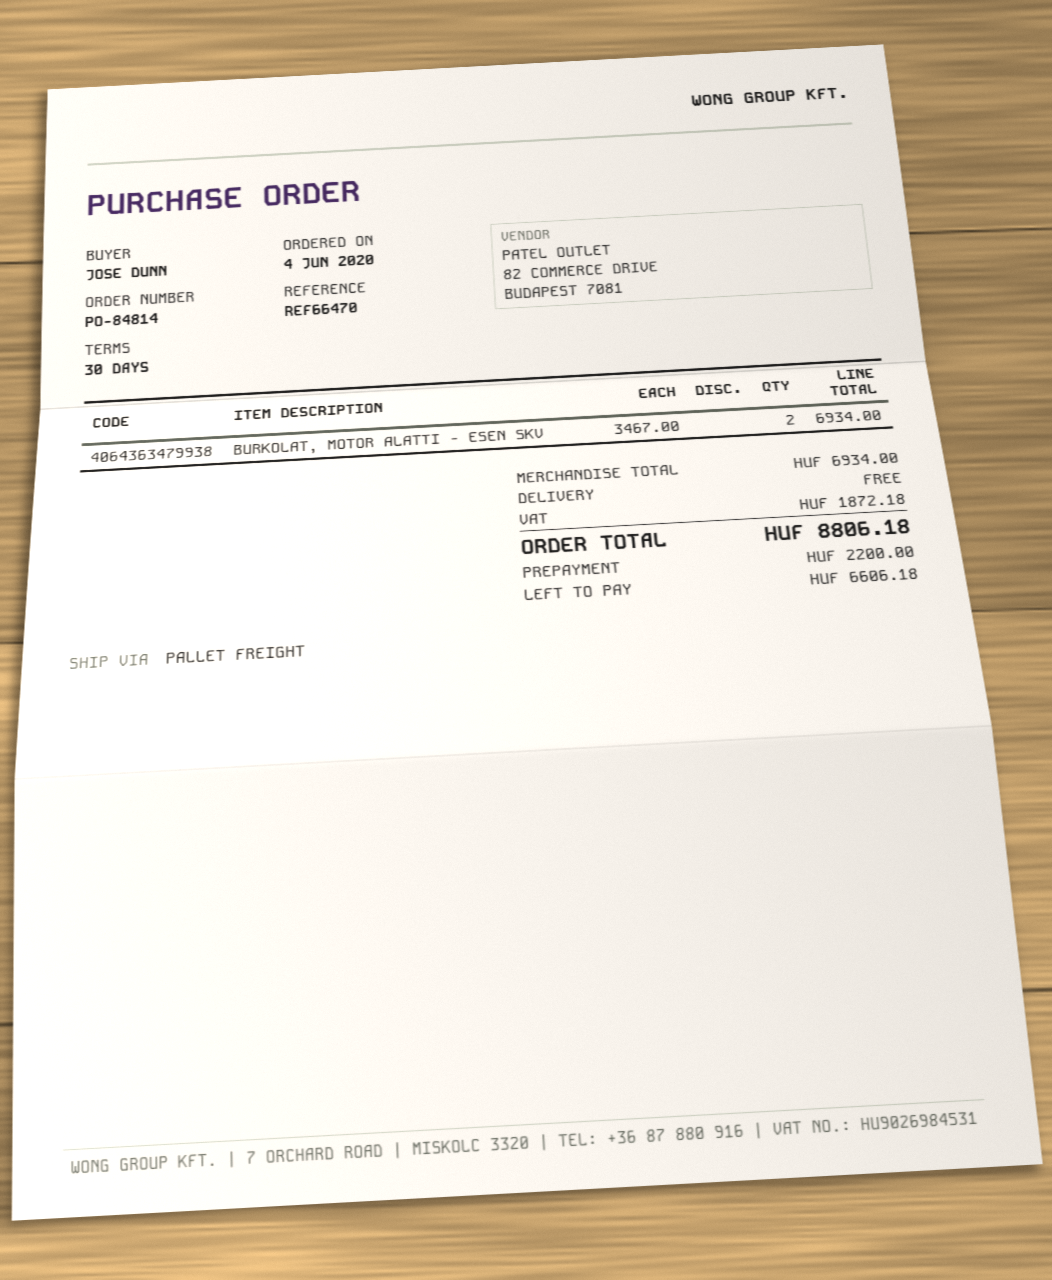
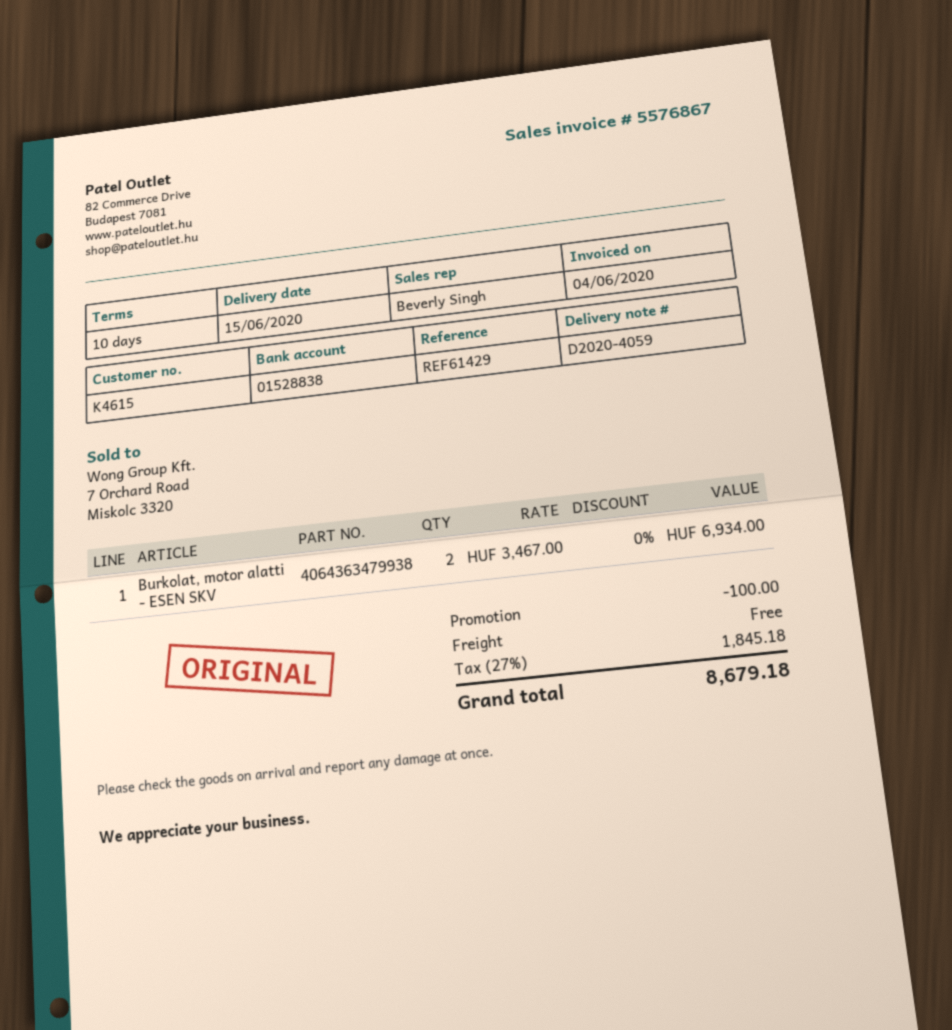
payment terms: 30 days -> 10 days
reference: REF66470 -> REF61429
discount: none -> 100.00
tax: 1872.18 -> 1845.18
total: 8806.18 -> 8679.18

